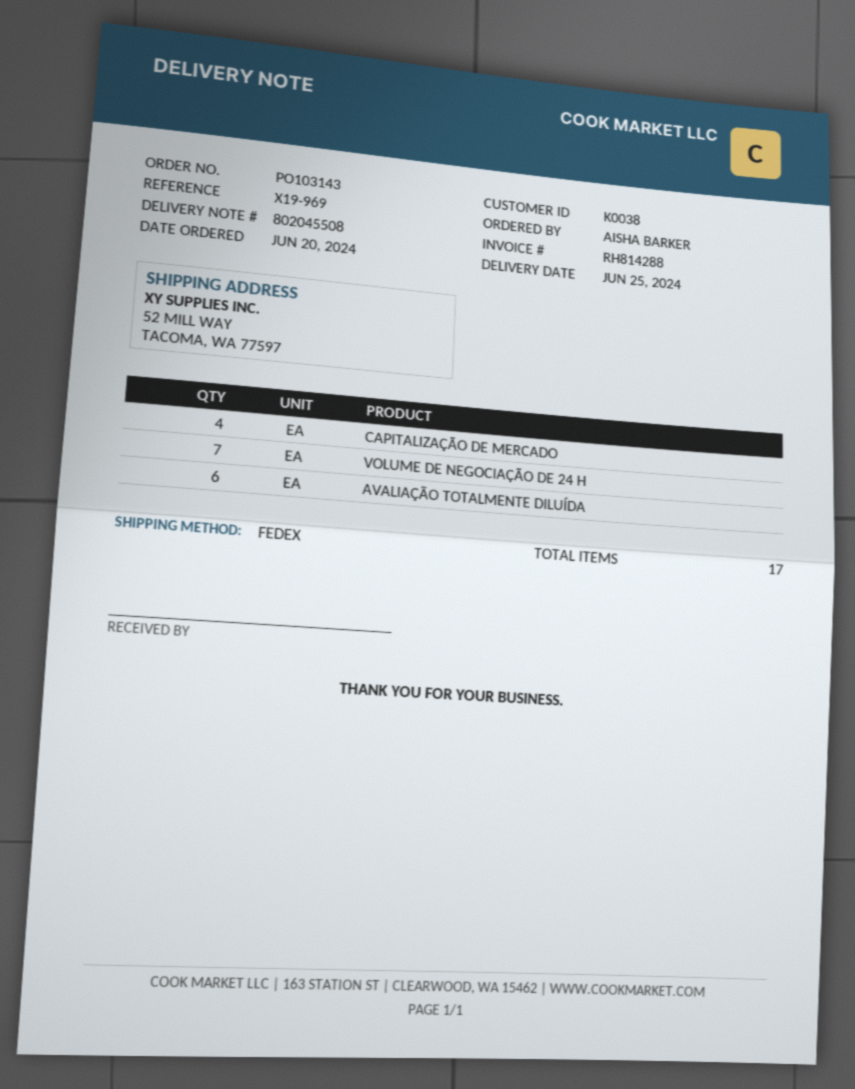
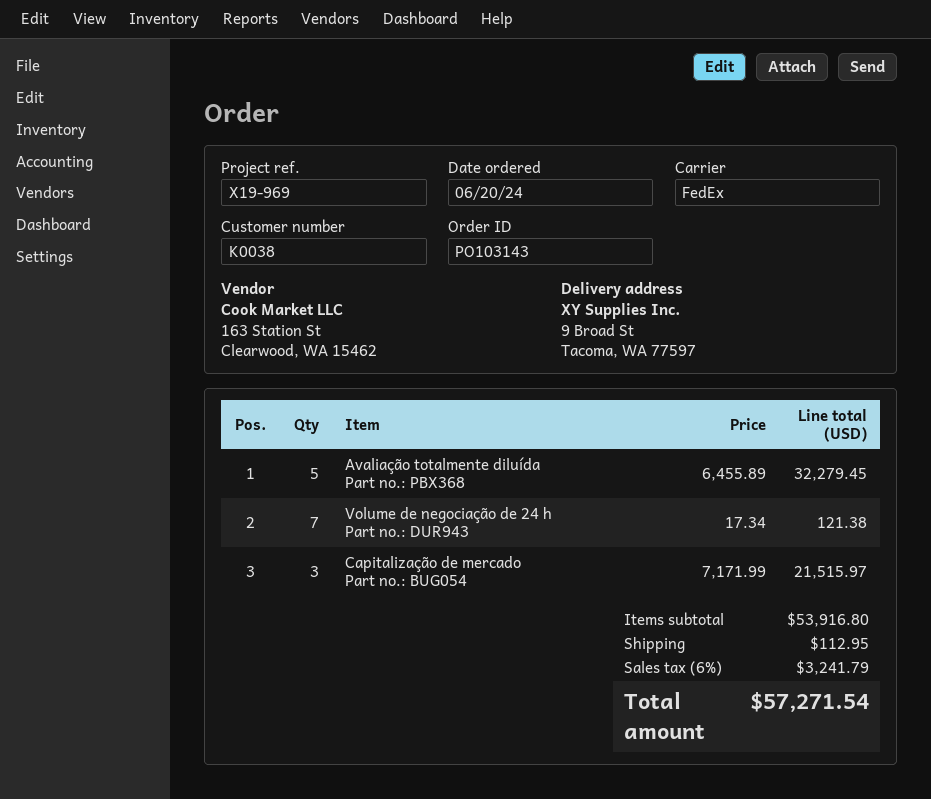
ship to: 52 MILL WAY, TACOMA, WA 77597 -> 9 Broad St, Tacoma, WA 77597
CAPITALIZAÇÃO DE MERCADO: 4 -> 3
AVALIAÇÃO TOTALMENTE DILUÍDA: 6 -> 5

